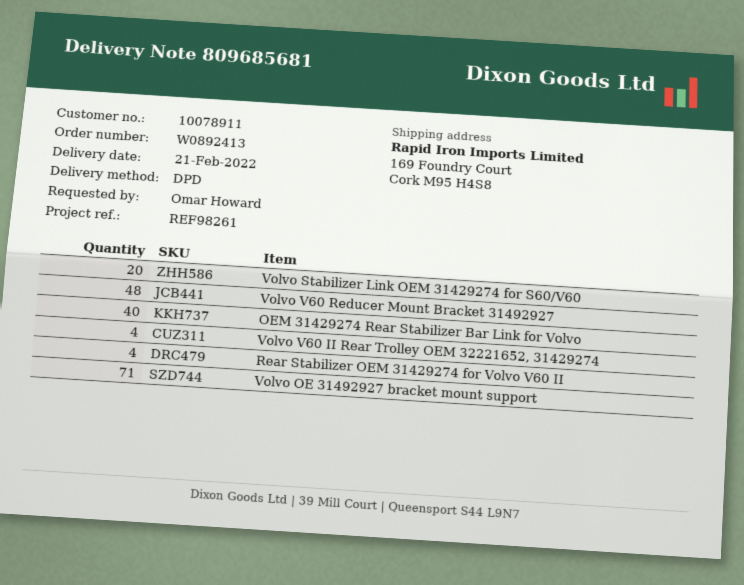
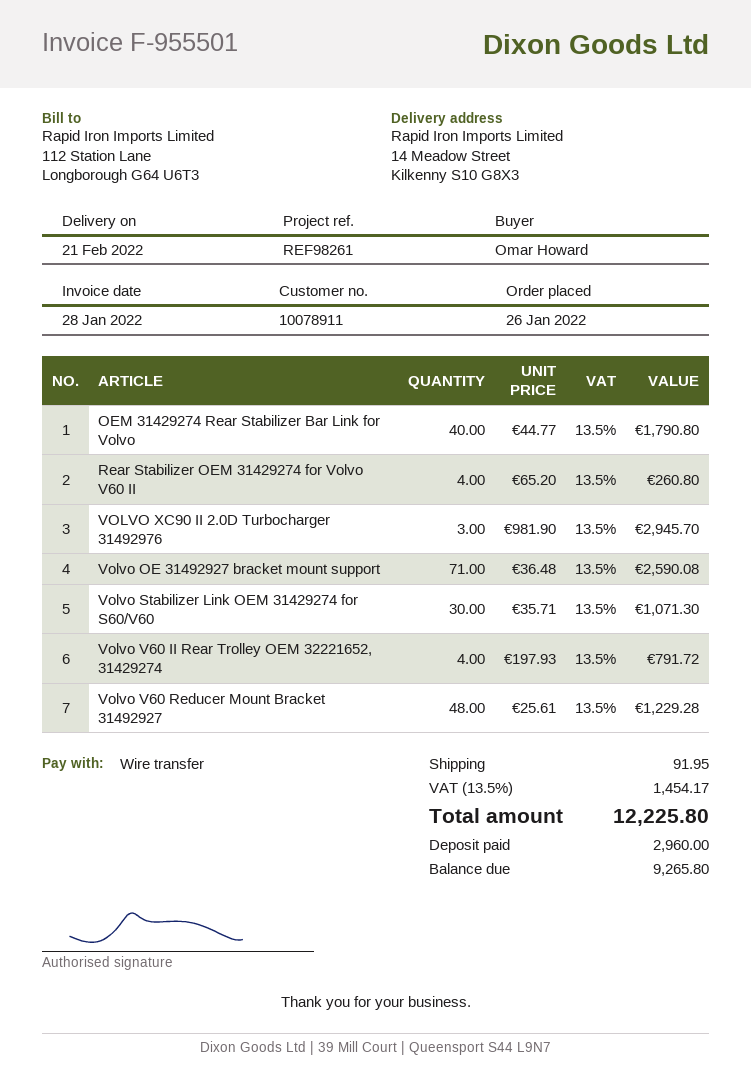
ship to: 169 Foundry Court, Cork M95 H4S8 -> 14 Meadow Street, Kilkenny S10 G8X3
Volvo Stabilizer Link OEM 31429274 for S60/V60: 20 -> 30
VOLVO XC90 II 2.0D Turbocharger 31492976: none -> 3

